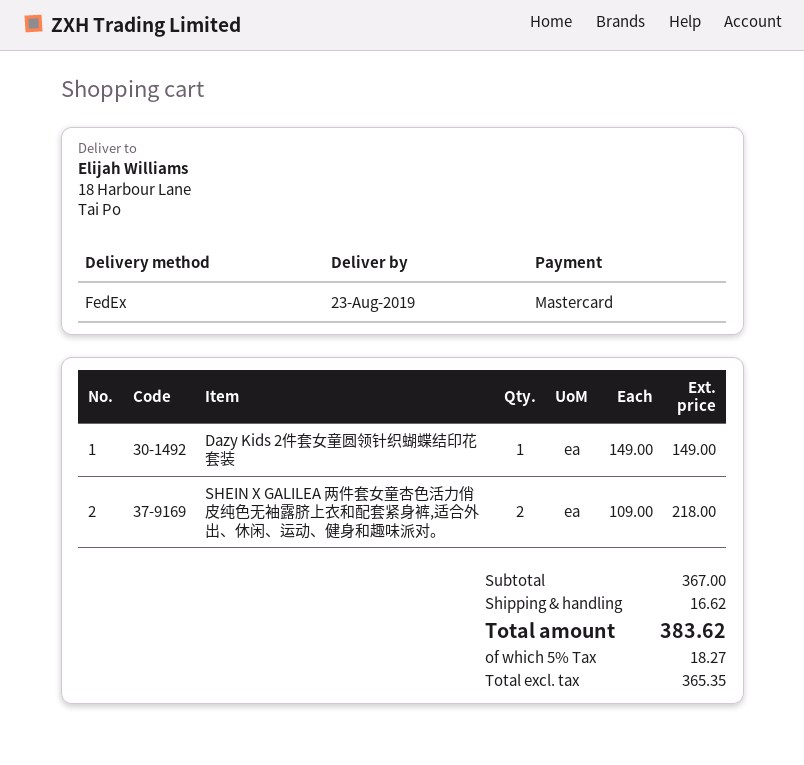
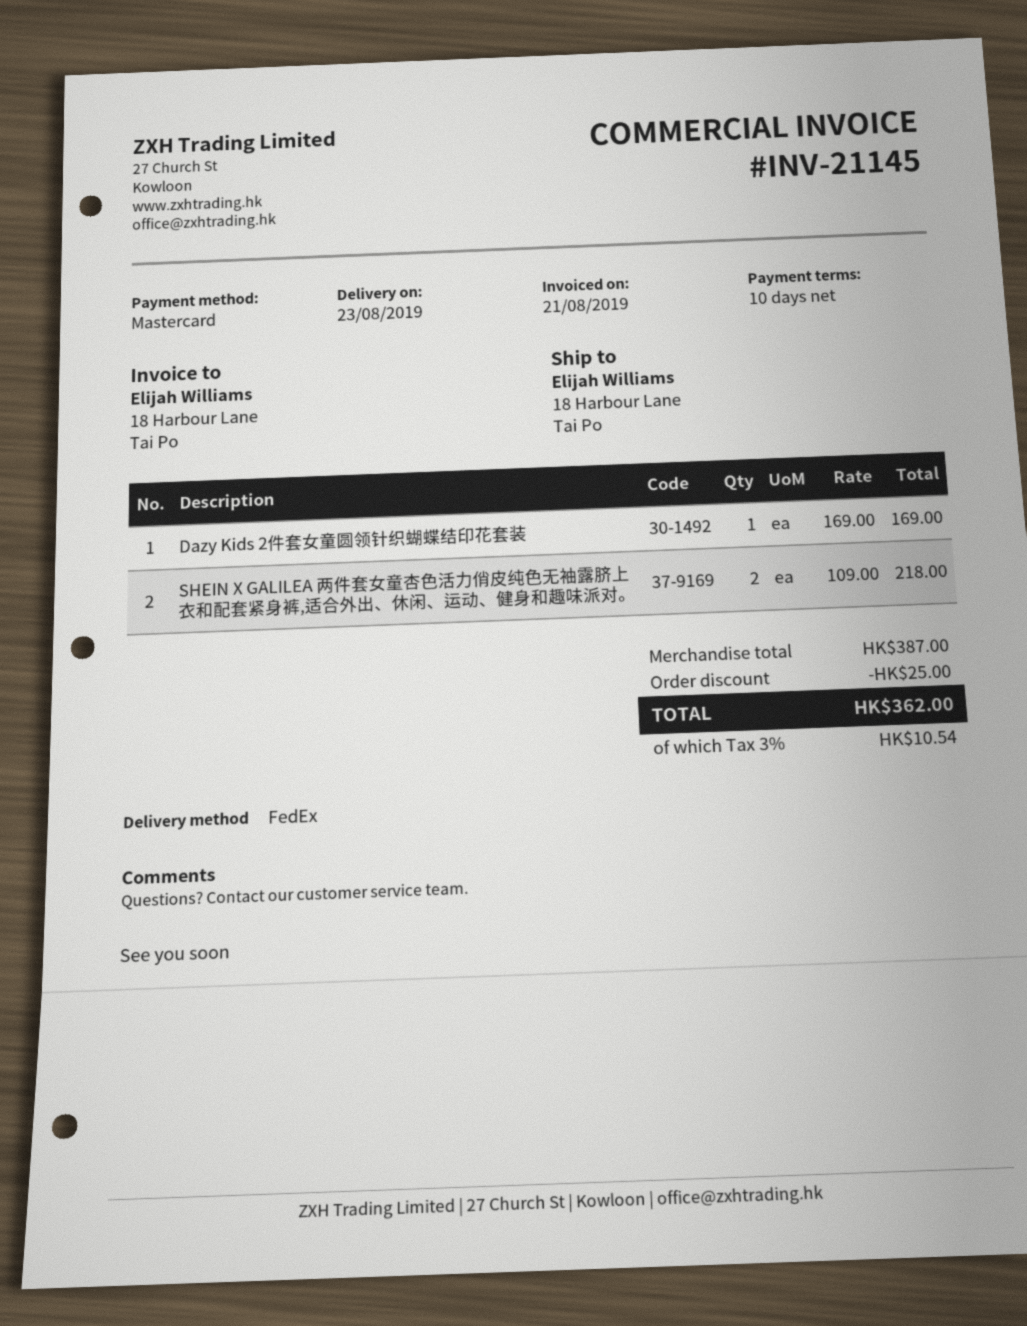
Dazy Kids 2件套女童圆领针织蝴蝶结印花套装: 1 x 149.00 = 149.00 -> 1 x 169.00 = 169.00
subtotal: 367.00 -> 387.00
discount: none -> 25.00
shipping: 16.62 -> none
tax: 5% = 18.27 -> 3% = 10.54
total: 383.62 -> 362.00

